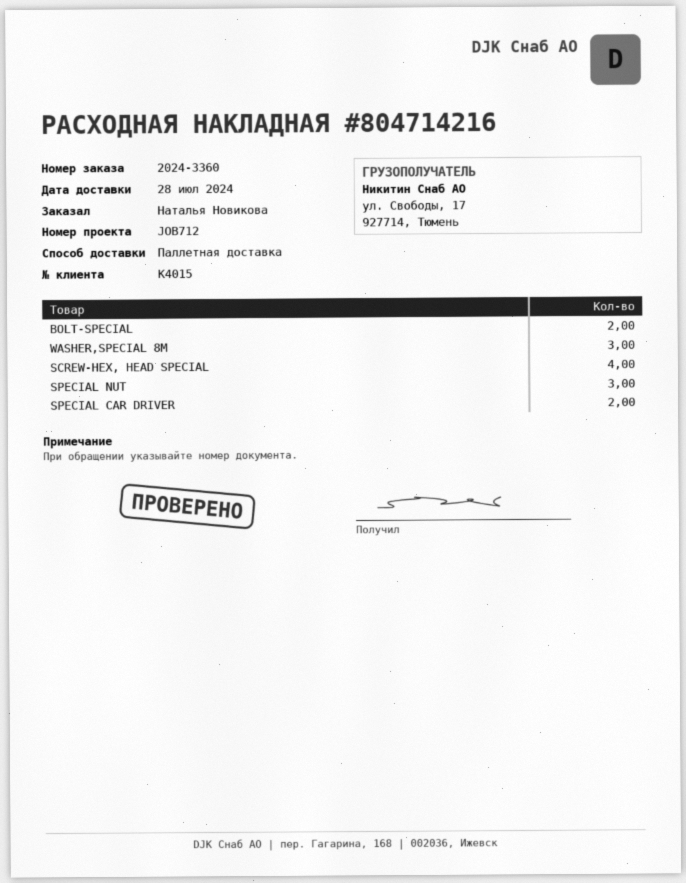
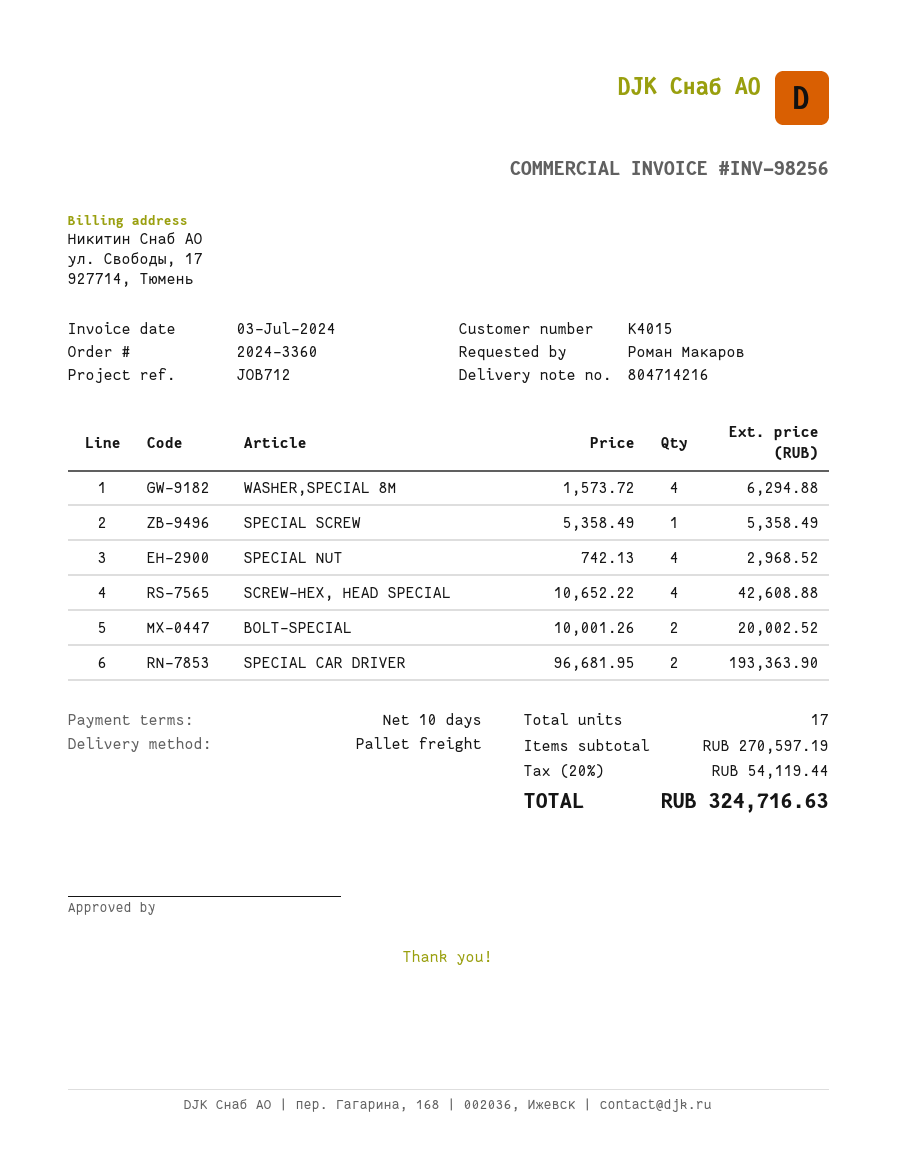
ordered by: Наталья Новикова -> Роман Макаров
WASHER,SPECIAL 8M: 3 -> 4
SPECIAL NUT: 3 -> 4
SPECIAL SCREW: none -> 1

